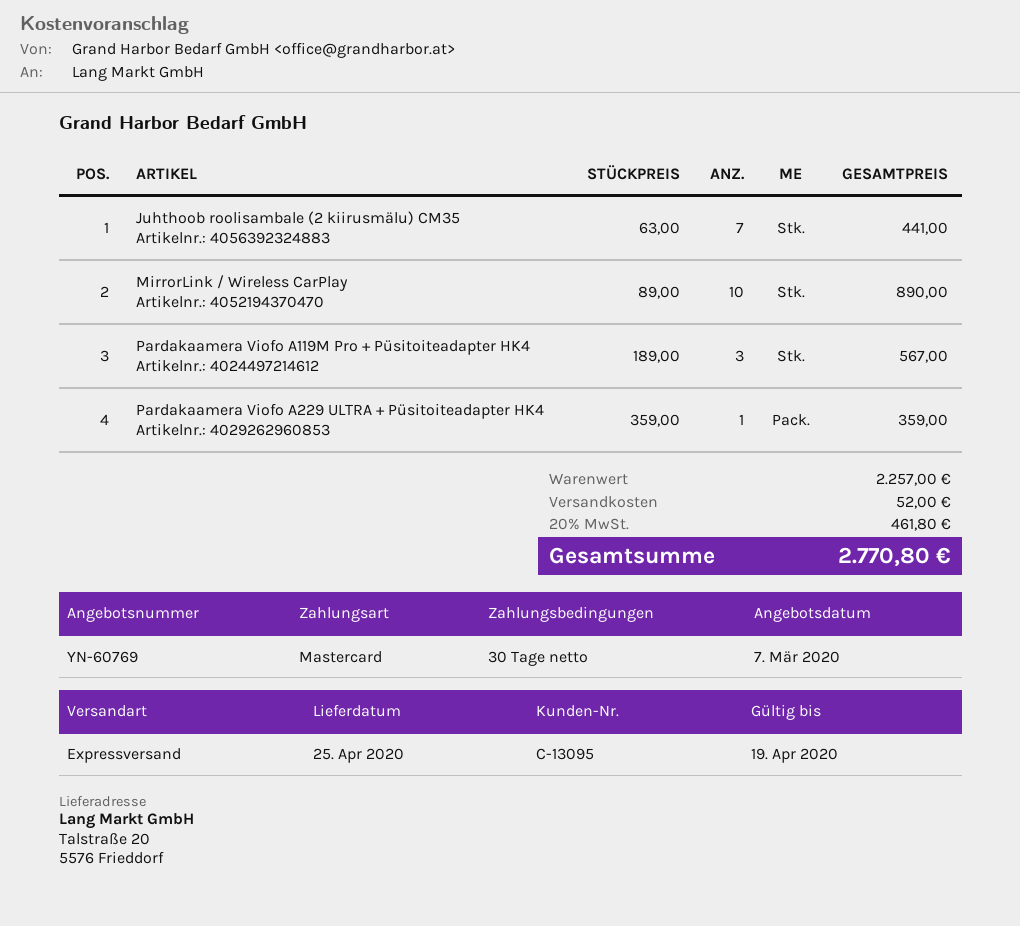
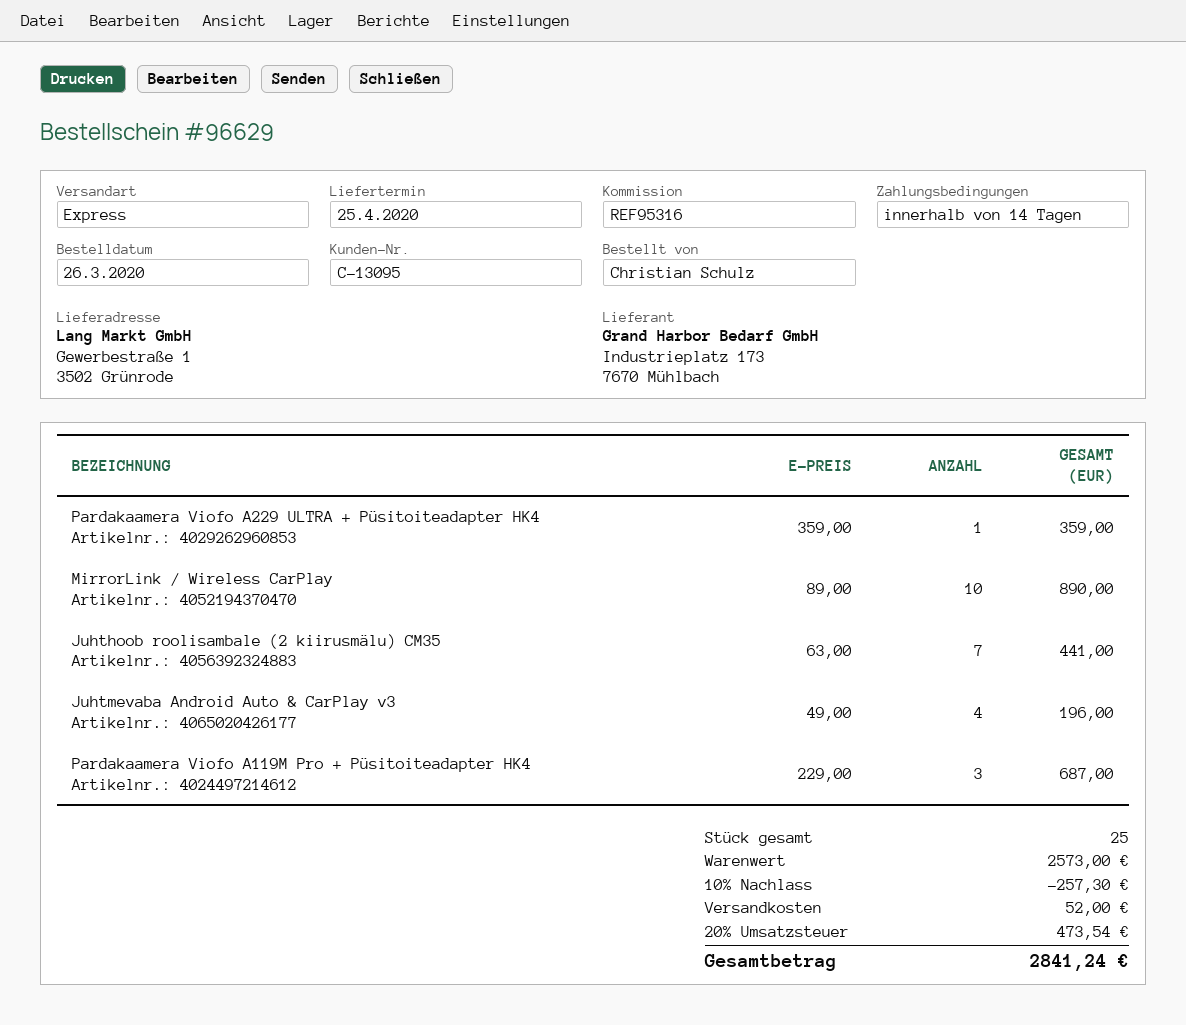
payment terms: 30 days -> 14 days
ship to: Talstraße 20, 5576 Frieddorf -> Gewerbestraße 1, 3502 Grünrode
Pardakaamera Viofo A119M Pro + Püsitoiteadapter HK4: 3 x 189.00 = 567.00 -> 3 x 229.00 = 687.00
Juhtmevaba Android Auto & CarPlay v3: none -> 4 x 49.00 = 196.00
subtotal: 2257.00 -> 2573.00
discount: none -> 10% = 257.30
tax: 20% = 461.80 -> 20% = 473.54
total: 2770.80 -> 2841.24

